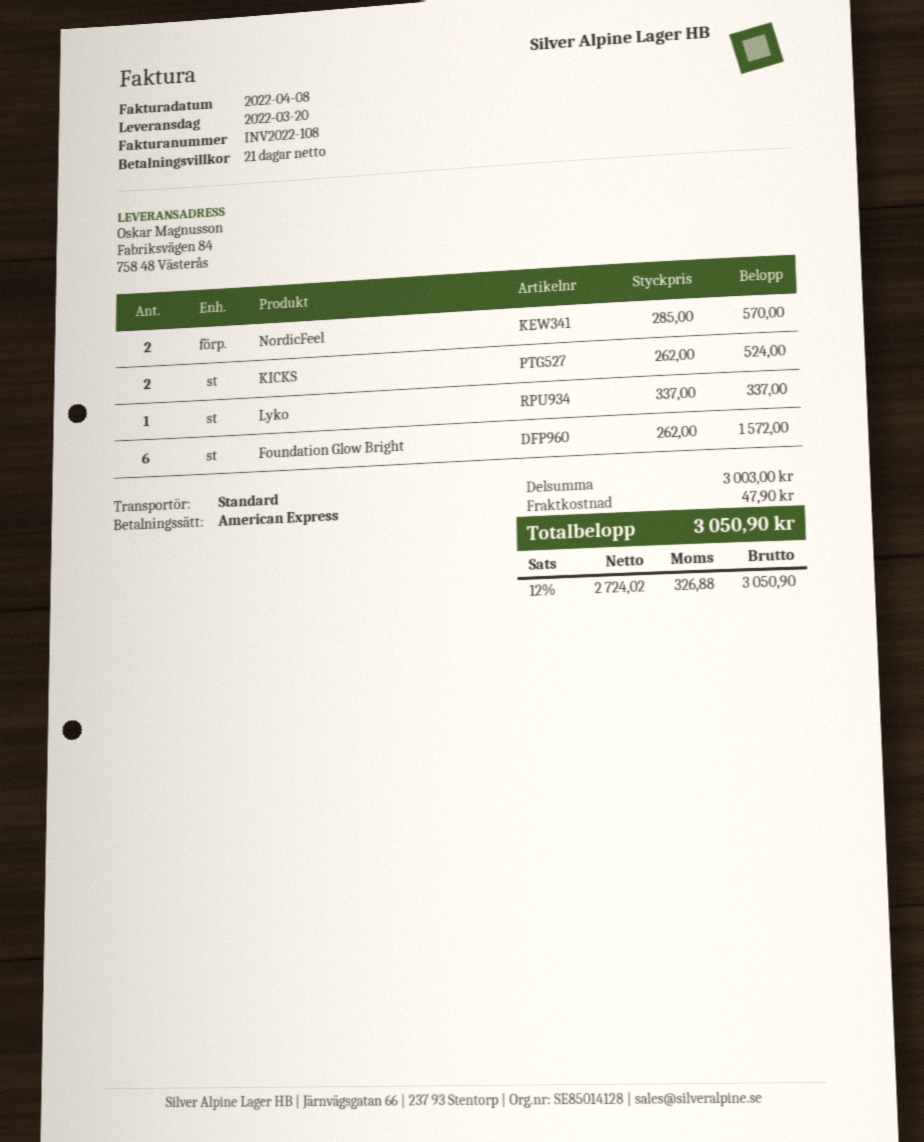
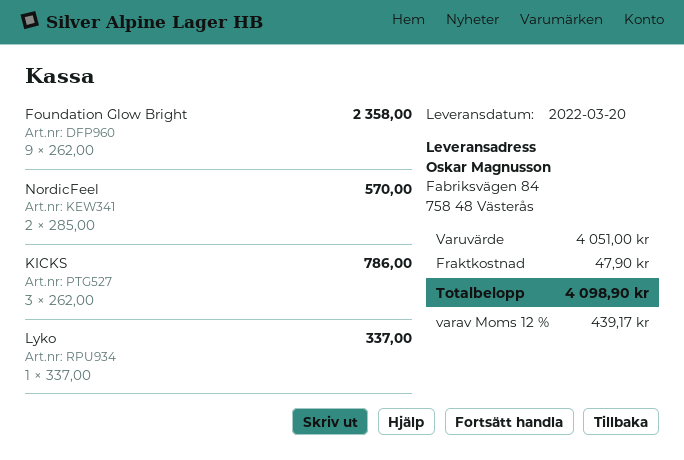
KICKS: 2 x 262.00 = 524.00 -> 3 x 262.00 = 786.00
Foundation Glow Bright: 6 x 262.00 = 1572.00 -> 9 x 262.00 = 2358.00
subtotal: 3003.00 -> 4051.00
tax: 12% = 326.88 -> 12% = 439.17
total: 3050.90 -> 4098.90

